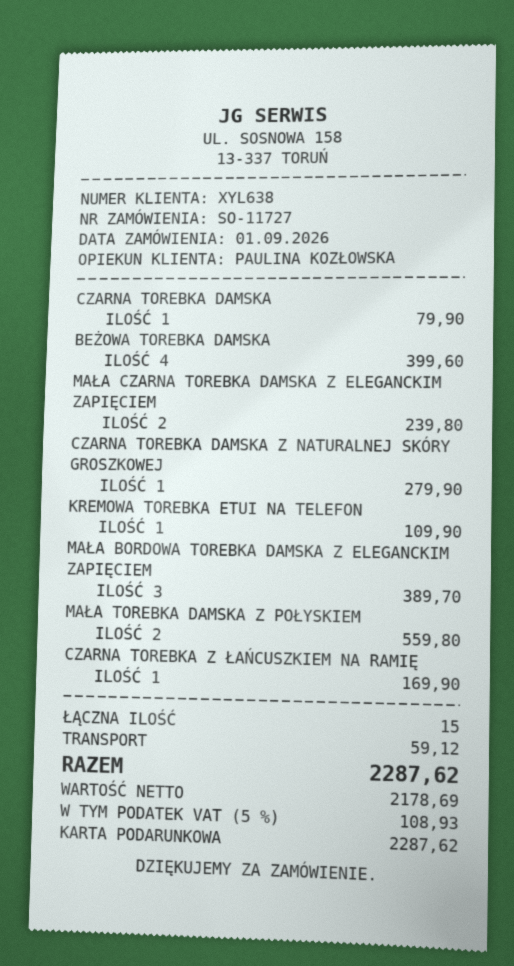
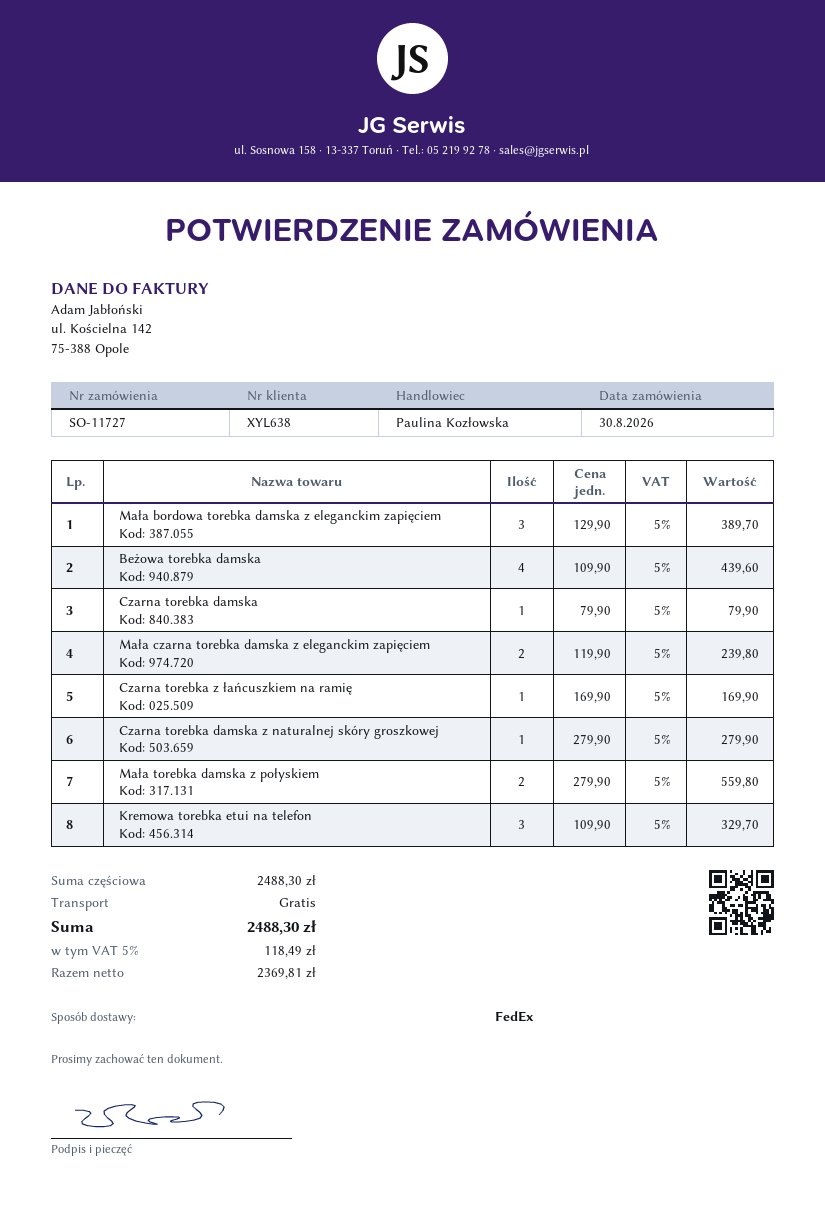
order date: 2026-09-01 -> 2026-08-30
BEŻOWA TOREBKA DAMSKA: 4 for 399.60 -> 4 for 439.60
KREMOWA TOREBKA ETUI NA TELEFON: 1 for 109.90 -> 3 for 329.70
shipping: 59.12 -> 0.00
net: 2178.69 -> 2369.81
tax: 5% = 108.93 -> 5% = 118.49
total: 2287.62 -> 2488.30

